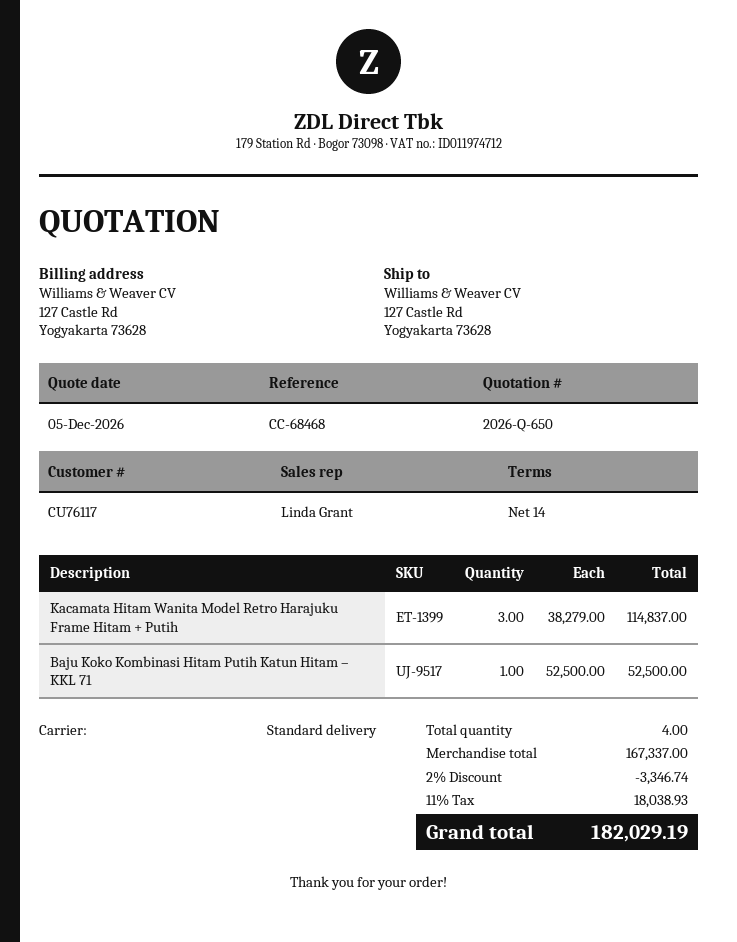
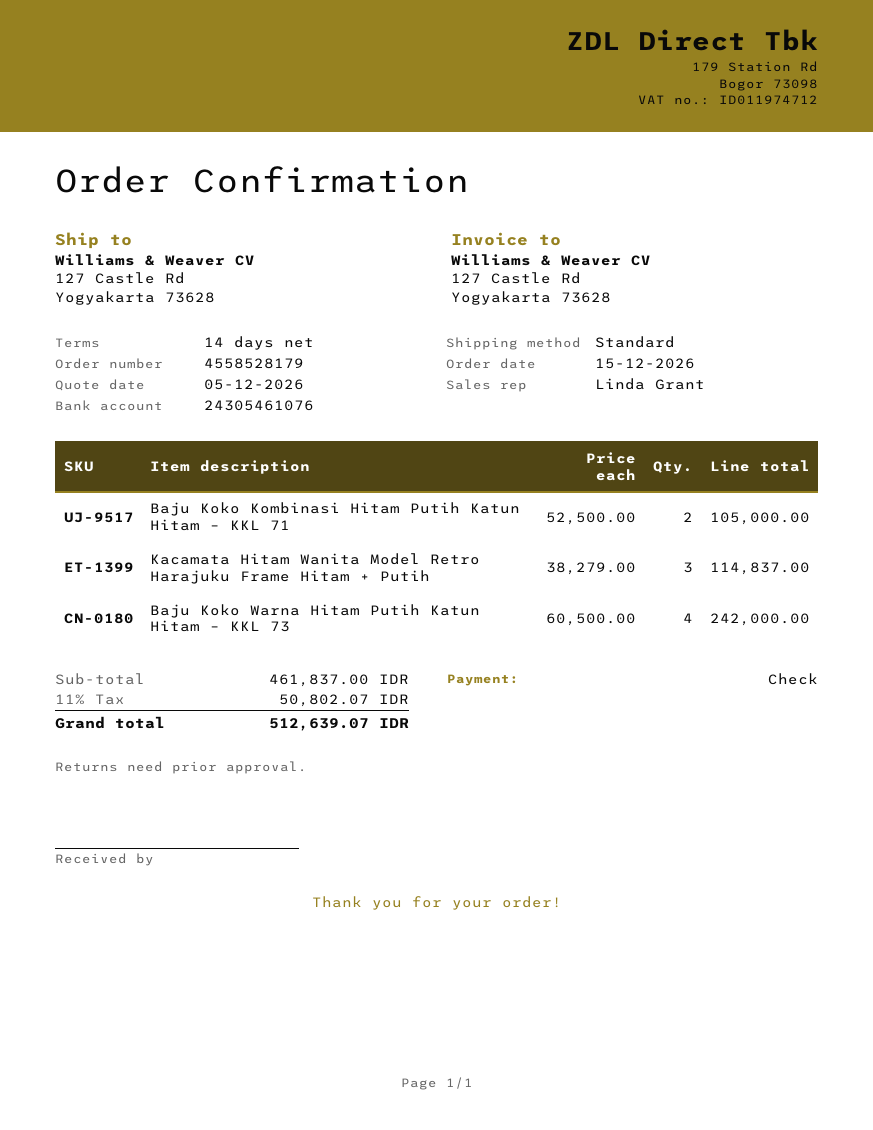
Baju Koko Kombinasi Hitam Putih Katun Hitam – KKL 71: 1 x 52500.00 = 52500.00 -> 2 x 52500.00 = 105000.00
Baju Koko Warna Hitam Putih Katun Hitam – KKL 73: none -> 4 x 60500.00 = 242000.00
subtotal: 167337.00 -> 461837.00
discount: 2% = 3346.74 -> none
tax: 11% = 18038.93 -> 11% = 50802.07
total: 182029.19 -> 512639.07

